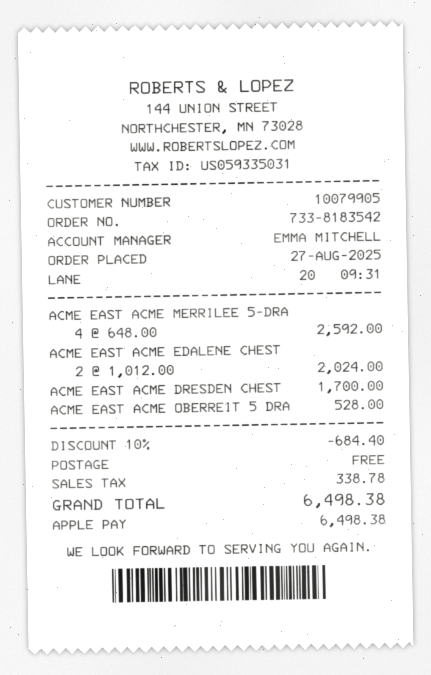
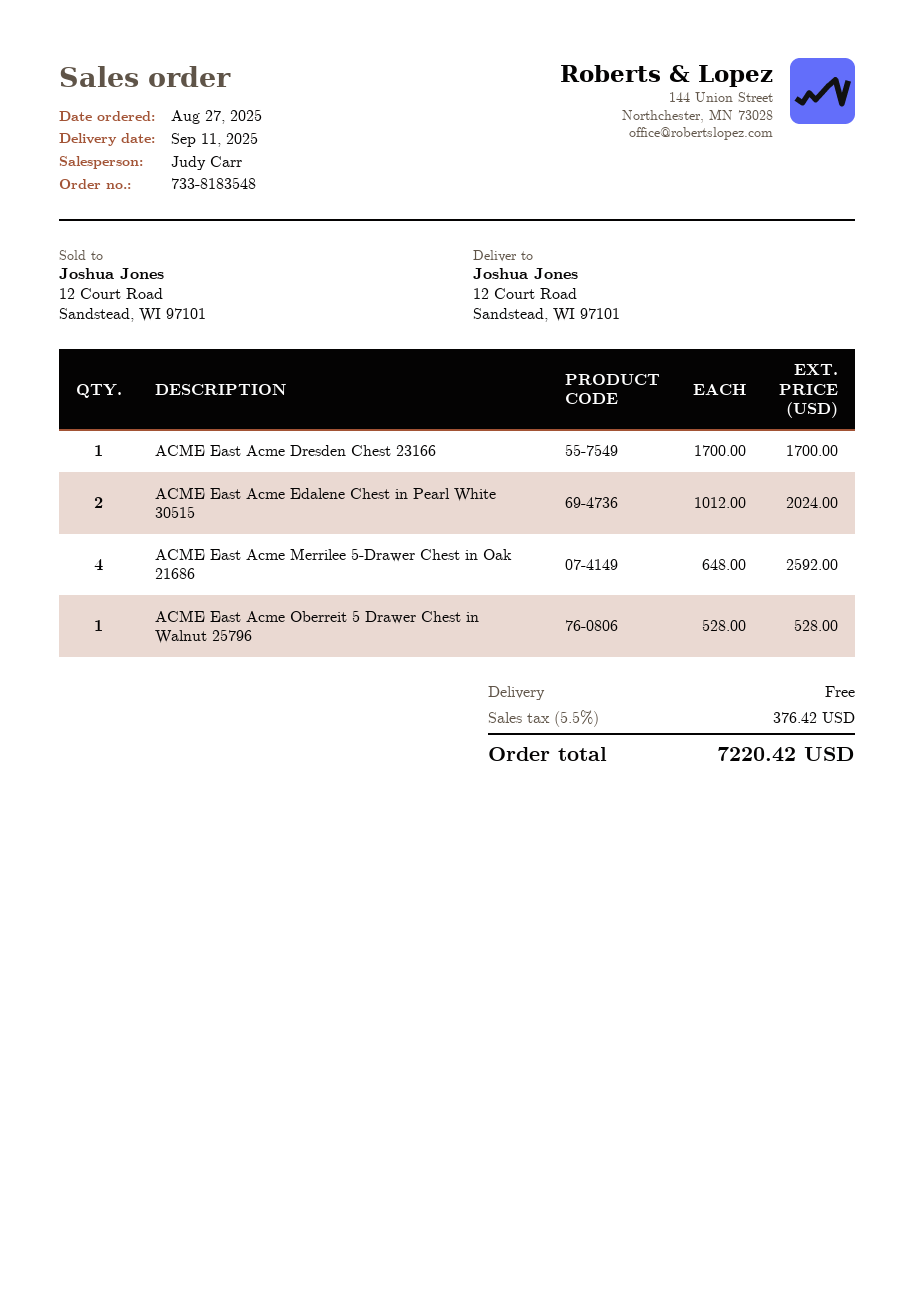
order number: 733-8183542 -> 733-8183548
sales rep: EMMA MITCHELL -> Judy Carr
discount: 10% = 684.40 -> none
tax: 338.78 -> 376.42
total: 6498.38 -> 7220.42

